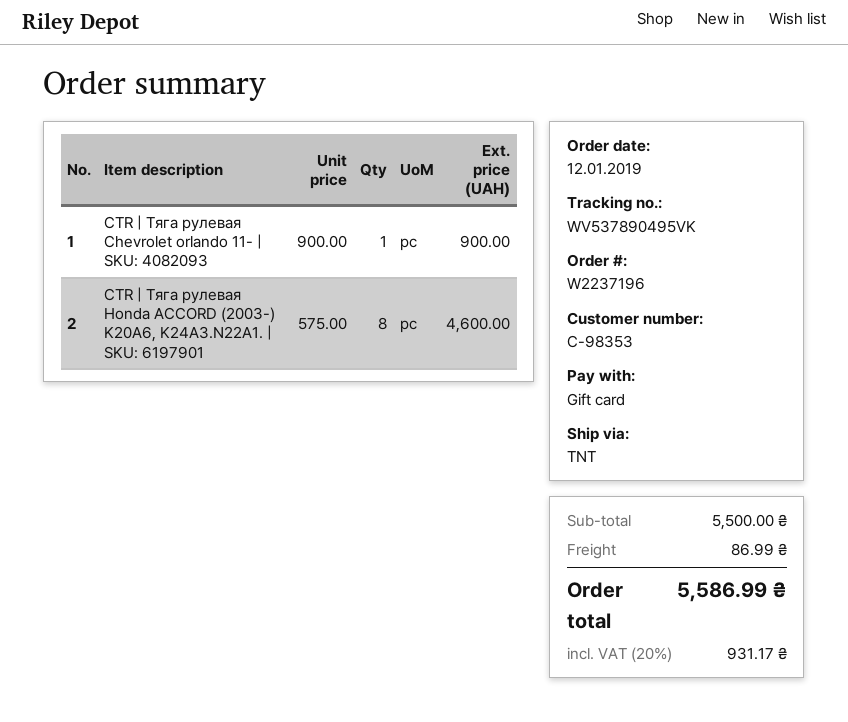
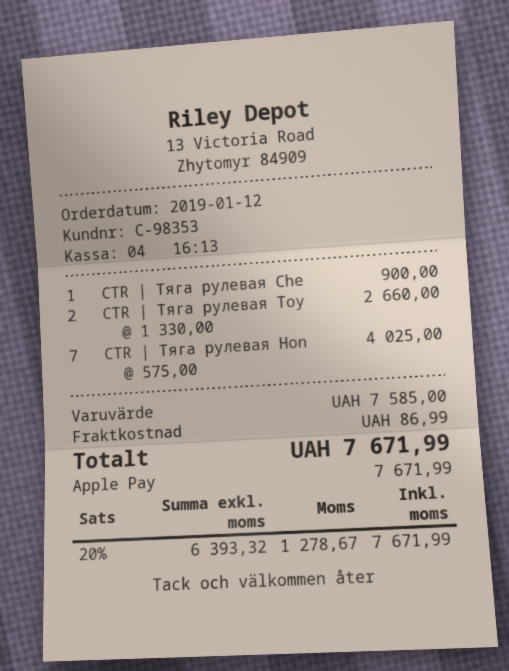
payment method: gift card -> Apple Pay
CTR | Тяга рулевая Honda ACCORD (2003-) K20A6, K24A3.N22A1. |: 8 x 575.00 = 4600.00 -> 7 x 575.00 = 4025.00
CTR | Тяга рулевая Toy: none -> 2 x 1330.00 = 2660.00
subtotal: 5500.00 -> 7585.00
tax: 20% = 931.17 -> 20% = 1278.67
total: 5586.99 -> 7671.99

